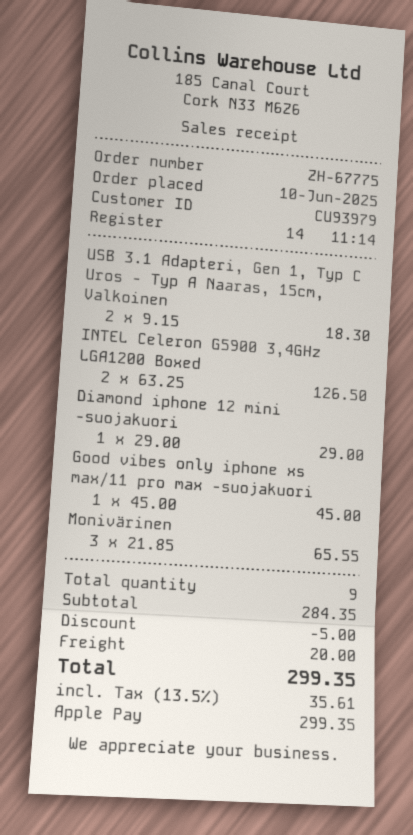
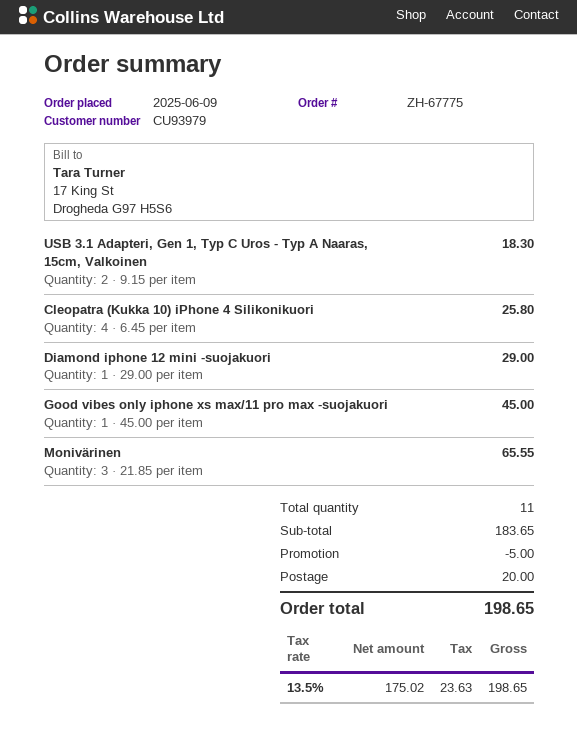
order date: 2025-06-10 -> 2025-06-09
INTEL Celeron G5900 3,4GHz LGA1200 Boxed: 2 x 63.25 = 126.50 -> none
Cleopatra (Kukka 10) iPhone 4 Silikonikuori: none -> 4 x 6.45 = 25.80
total quantity: 9 -> 11
subtotal: 284.35 -> 183.65
tax: 13.5% = 35.61 -> 13.5% = 23.63
total: 299.35 -> 198.65

